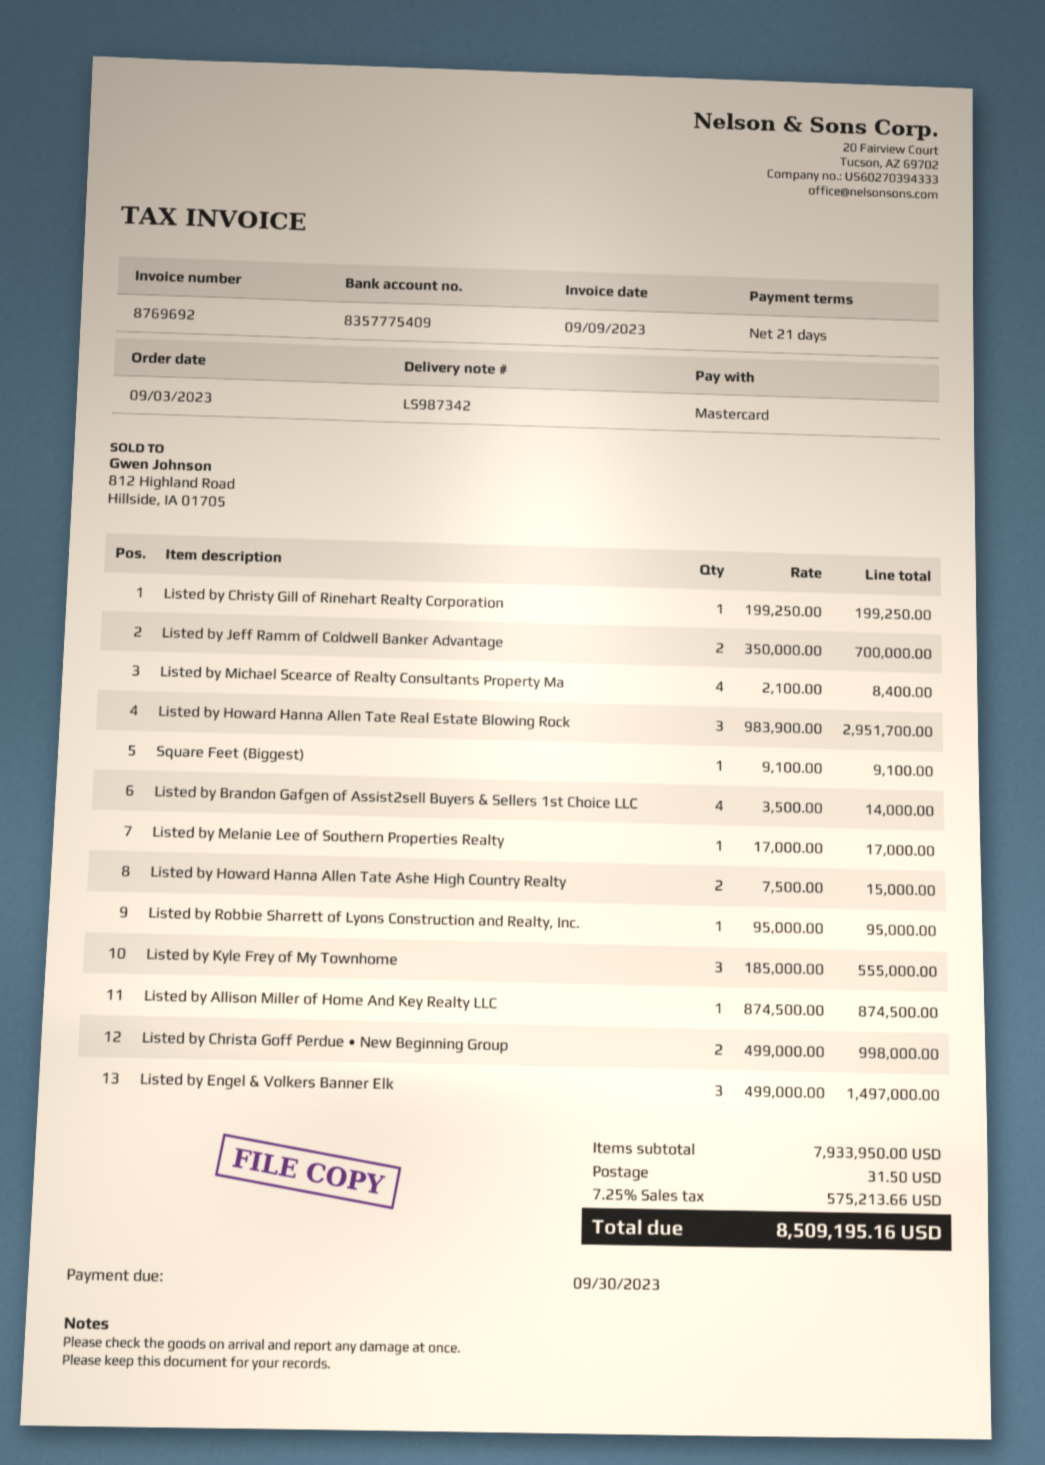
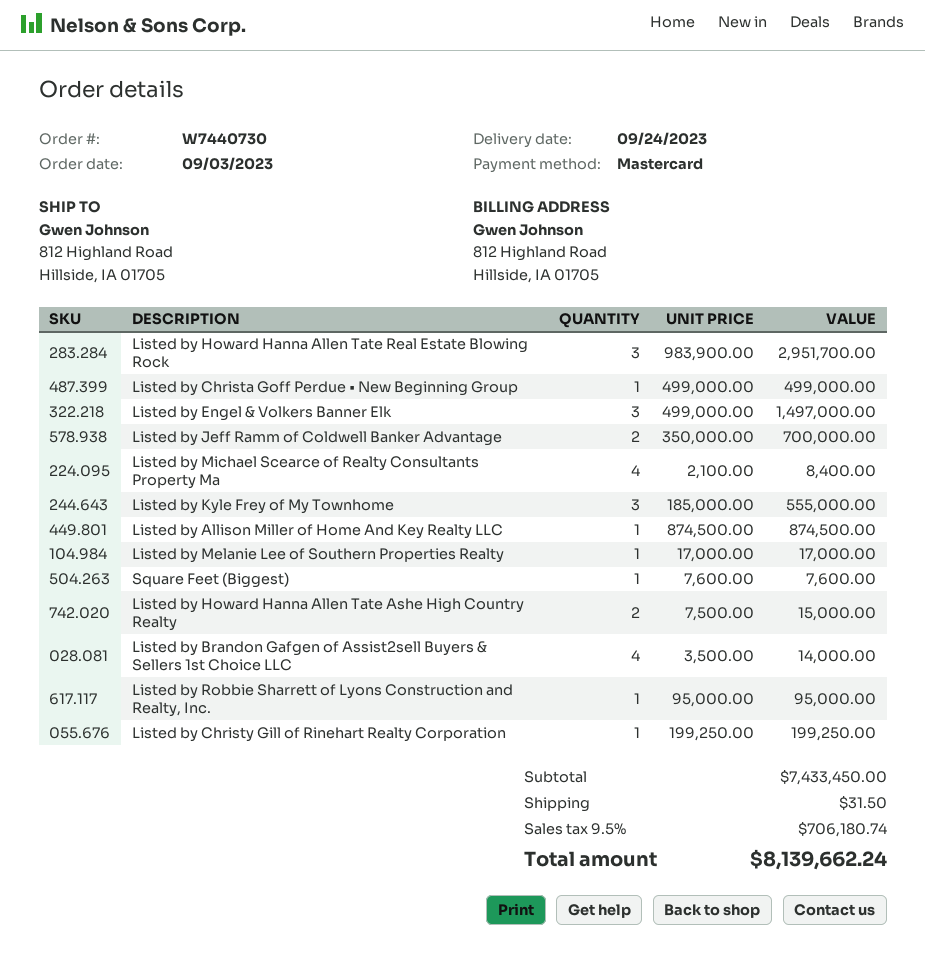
Square Feet (Biggest): 1 x 9100.00 = 9100.00 -> 1 x 7600.00 = 7600.00
Listed by Christa Goff Perdue • New Beginning Group: 2 x 499000.00 = 998000.00 -> 1 x 499000.00 = 499000.00
subtotal: 7933950.00 -> 7433450.00
tax: 7.25% = 575213.66 -> 9.5% = 706180.74
total: 8509195.16 -> 8139662.24

